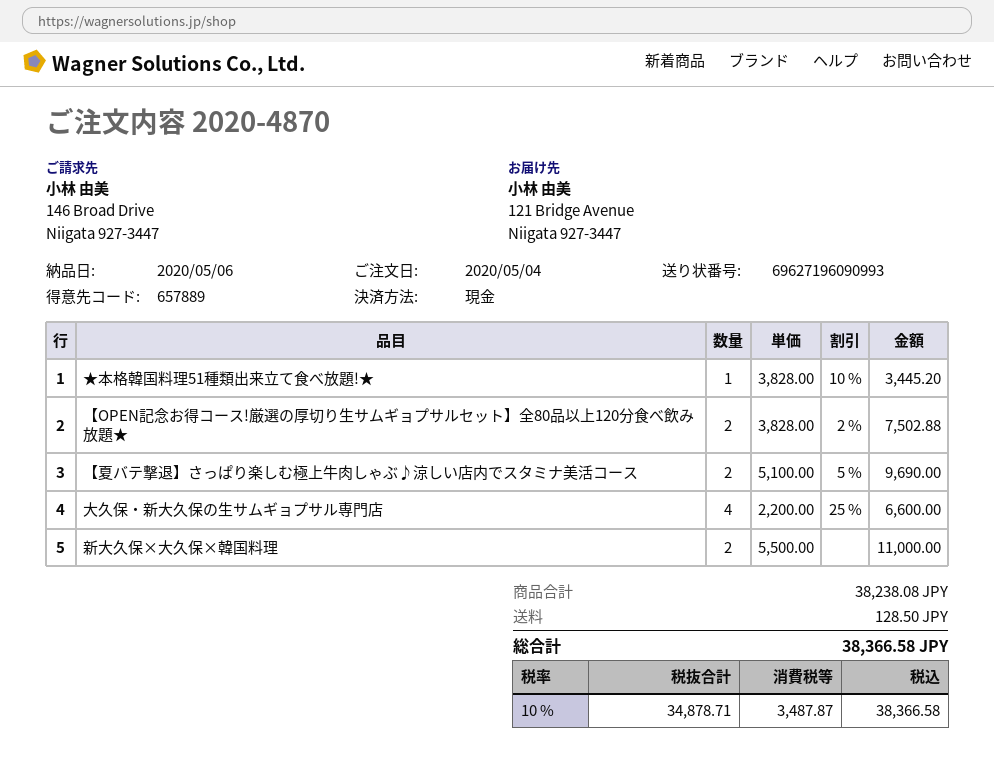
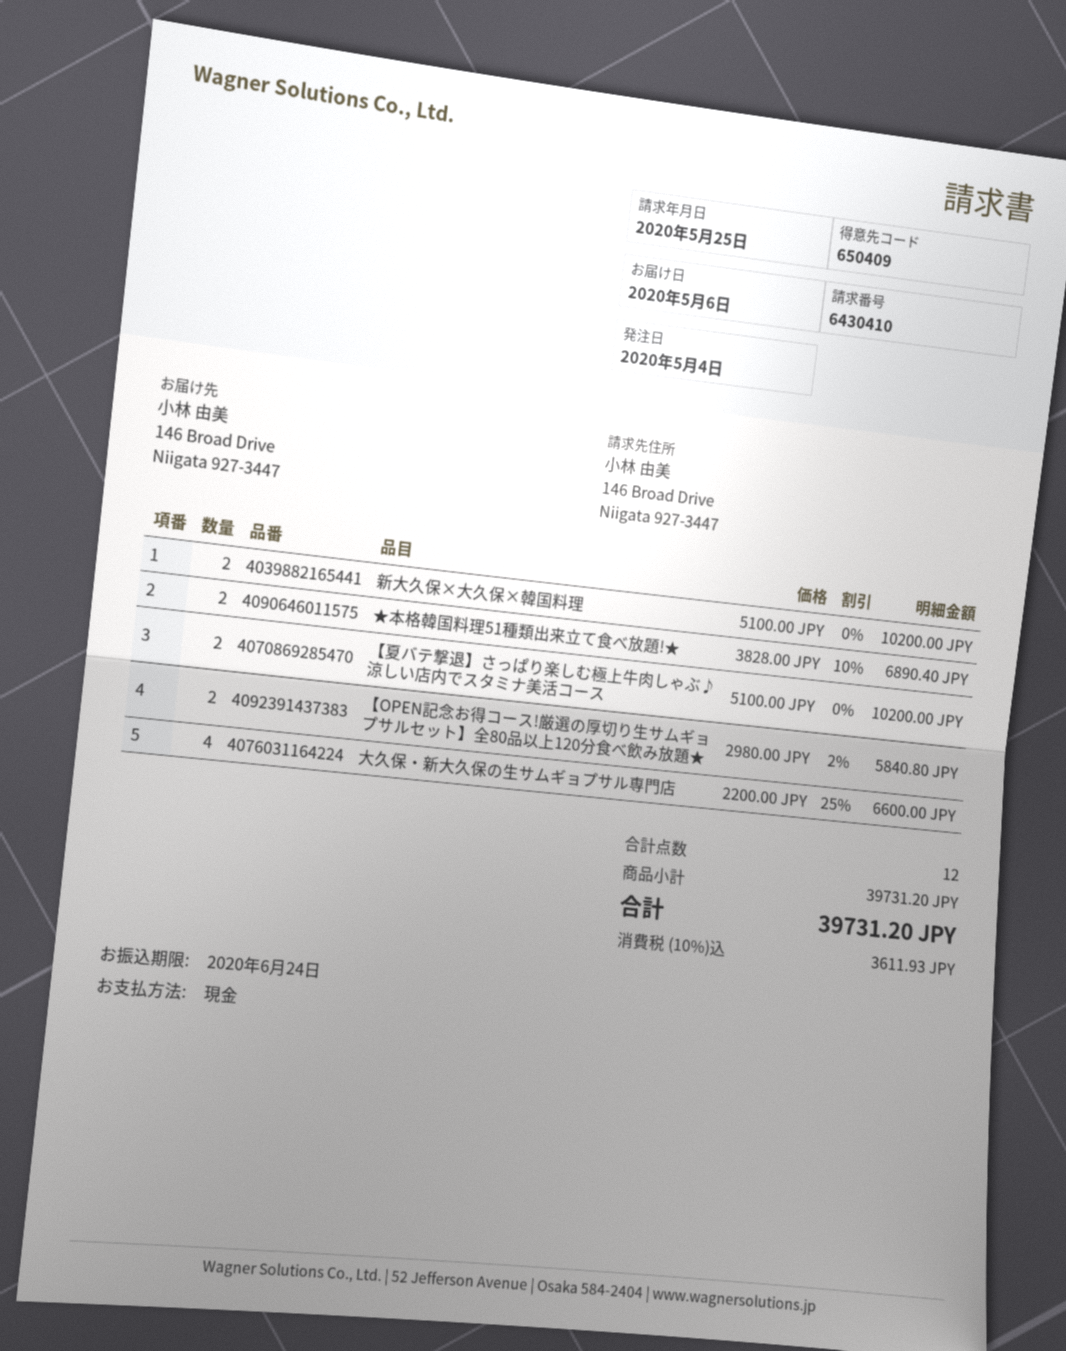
customer number: 657889 -> 650409
ship to: 121 Bridge Avenue, Niigata 927-3447 -> 146 Broad Drive, Niigata 927-3447
★本格韓国料理51種類出来立て食べ放題!★: 1 x 3828.00 - 10% = 3445.20 -> 2 x 3828.00 - 10% = 6890.40
【OPEN記念お得コース!厳選の厚切り生サムギョプサルセット】全80品以上120分食べ飲み放題★: 2 x 3828.00 - 2% = 7502.88 -> 2 x 2980.00 - 2% = 5840.80
【夏バテ撃退】さっぱり楽しむ極上牛肉しゃぶ♪涼しい店内でスタミナ美活コース: 2 x 5100.00 - 5% = 9690.00 -> 2 x 5100.00 = 10200.00
新大久保×大久保×韓国料理: 2 x 5500.00 = 11000.00 -> 2 x 5100.00 = 10200.00
subtotal: 38238.08 -> 39731.20
shipping: 128.50 -> none
tax: 10% = 3487.87 -> 10% = 3611.93
total: 38366.58 -> 39731.20

